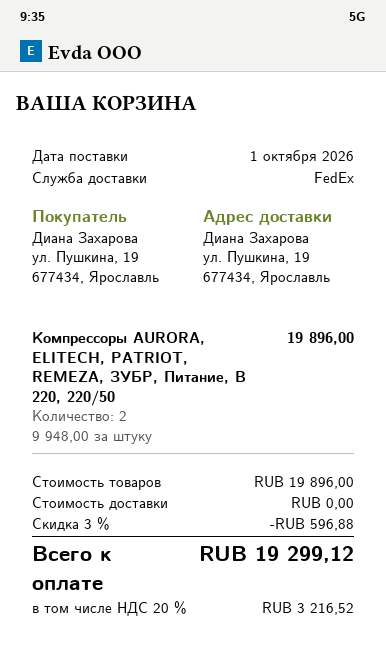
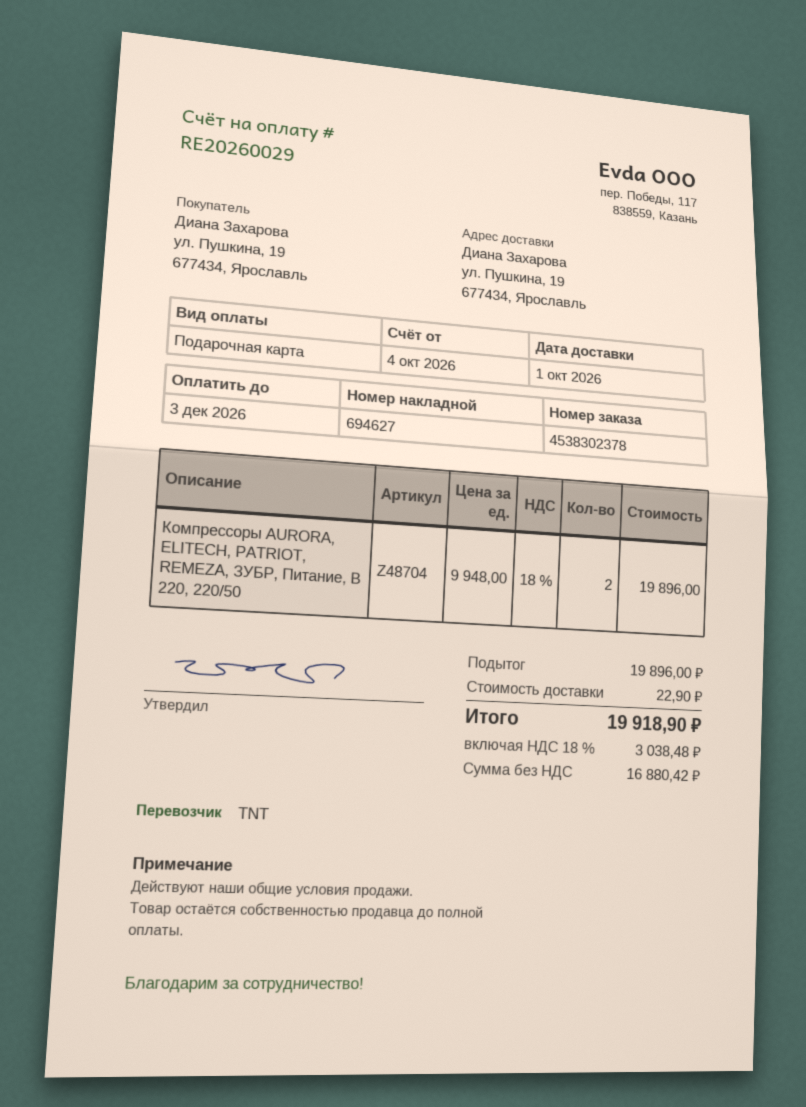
shipping method: FedEx -> TNT
discount: 3% = 596.88 -> none
shipping: 0.00 -> 22.90
tax: 20% = 3216.52 -> 18% = 3038.48
total: 19299.12 -> 19918.90

